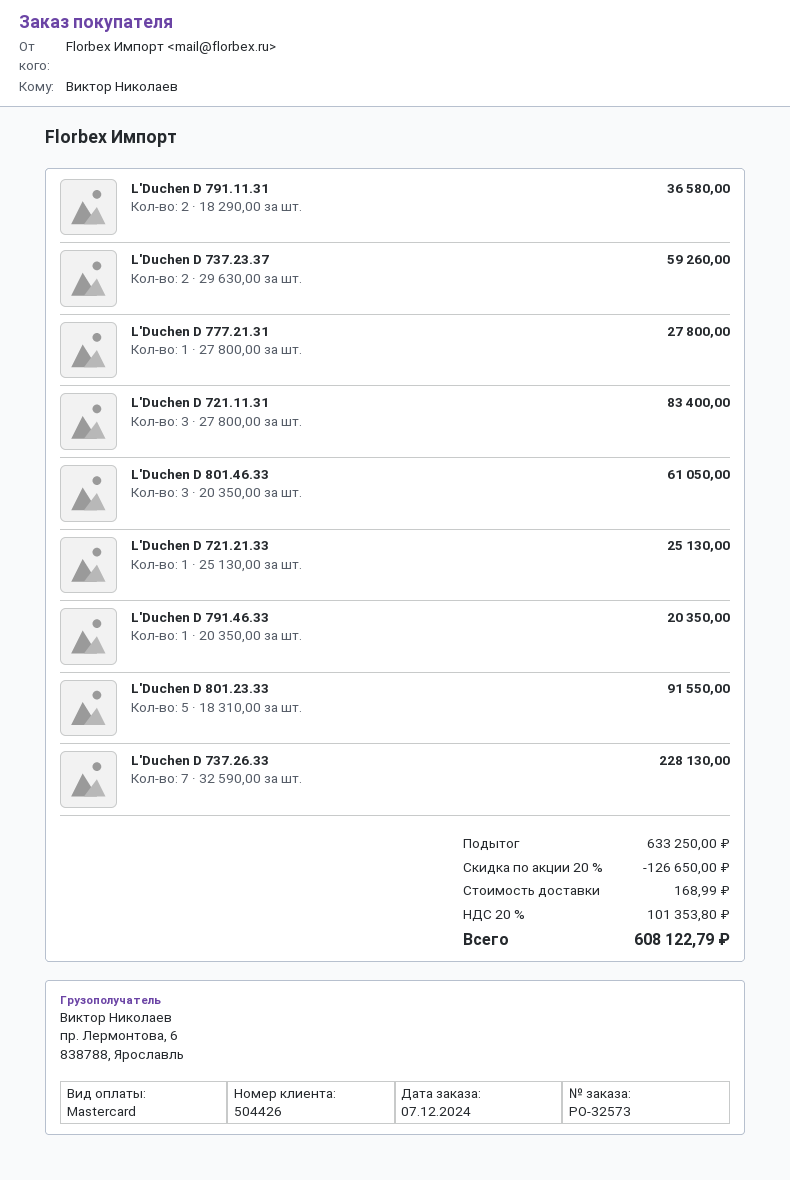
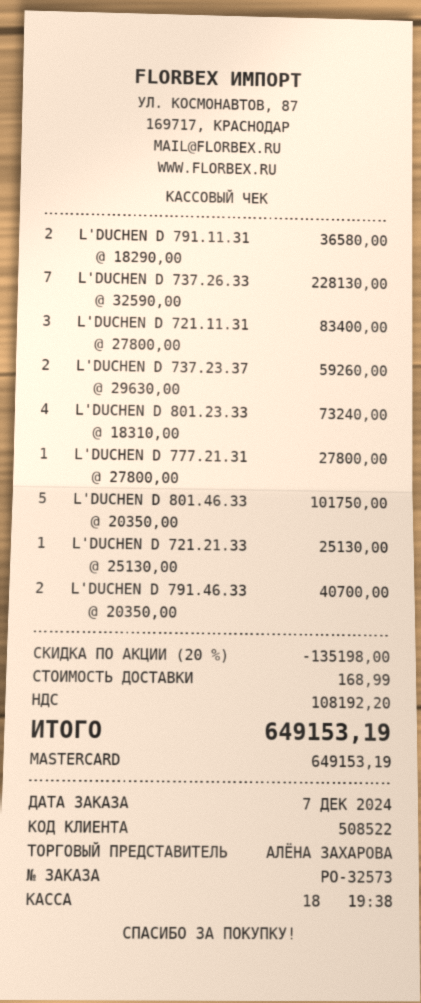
customer number: 504426 -> 508522
L'Duchen D 801.46.33: 3 x 20350.00 = 61050.00 -> 5 x 20350.00 = 101750.00
L'Duchen D 791.46.33: 1 x 20350.00 = 20350.00 -> 2 x 20350.00 = 40700.00
L'Duchen D 801.23.33: 5 x 18310.00 = 91550.00 -> 4 x 18310.00 = 73240.00
discount: 20% = 126650.00 -> 20% = 135198.00
tax: 101353.80 -> 108192.20
total: 608122.79 -> 649153.19

